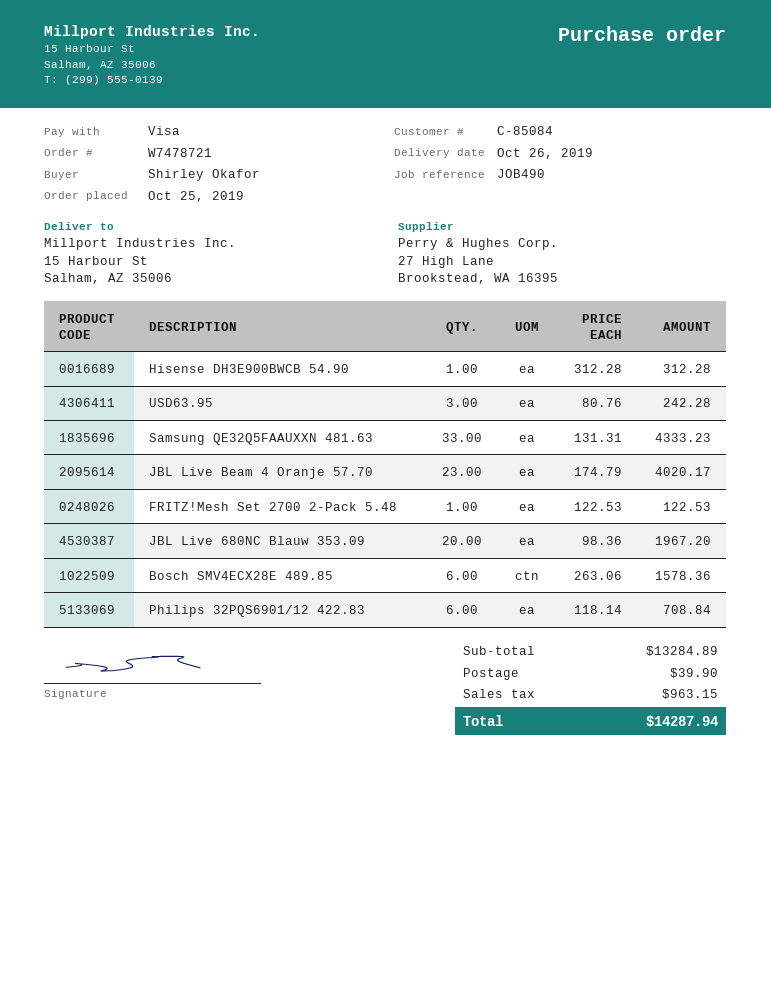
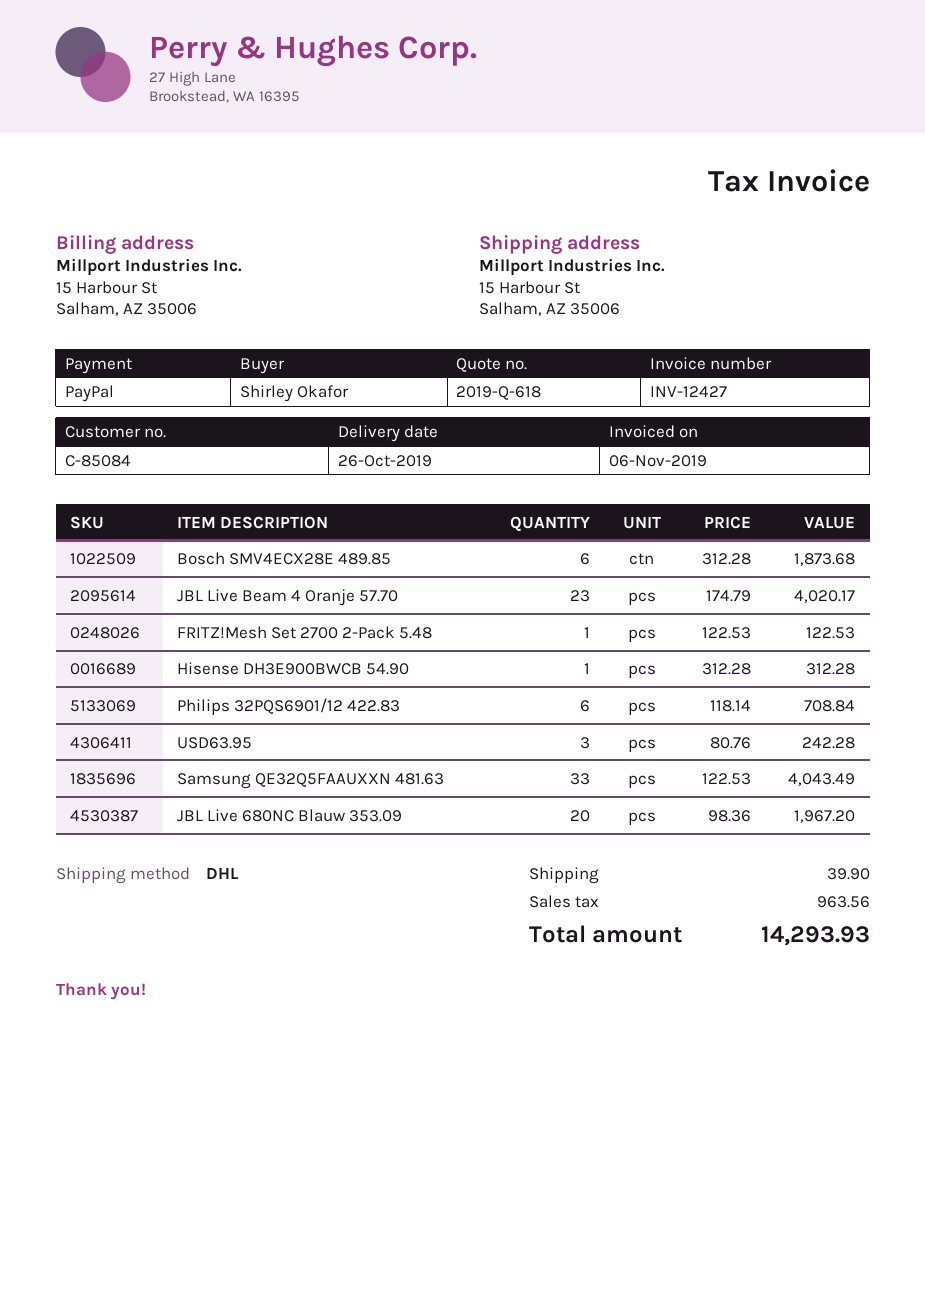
payment method: Visa -> PayPal
Samsung QE32Q5FAAUXXN 481.63: 33 x 131.31 = 4333.23 -> 33 x 122.53 = 4043.49
Bosch SMV4ECX28E 489.85: 6 x 263.06 = 1578.36 -> 6 x 312.28 = 1873.68
tax: 963.15 -> 963.56
total: 14287.94 -> 14293.93

